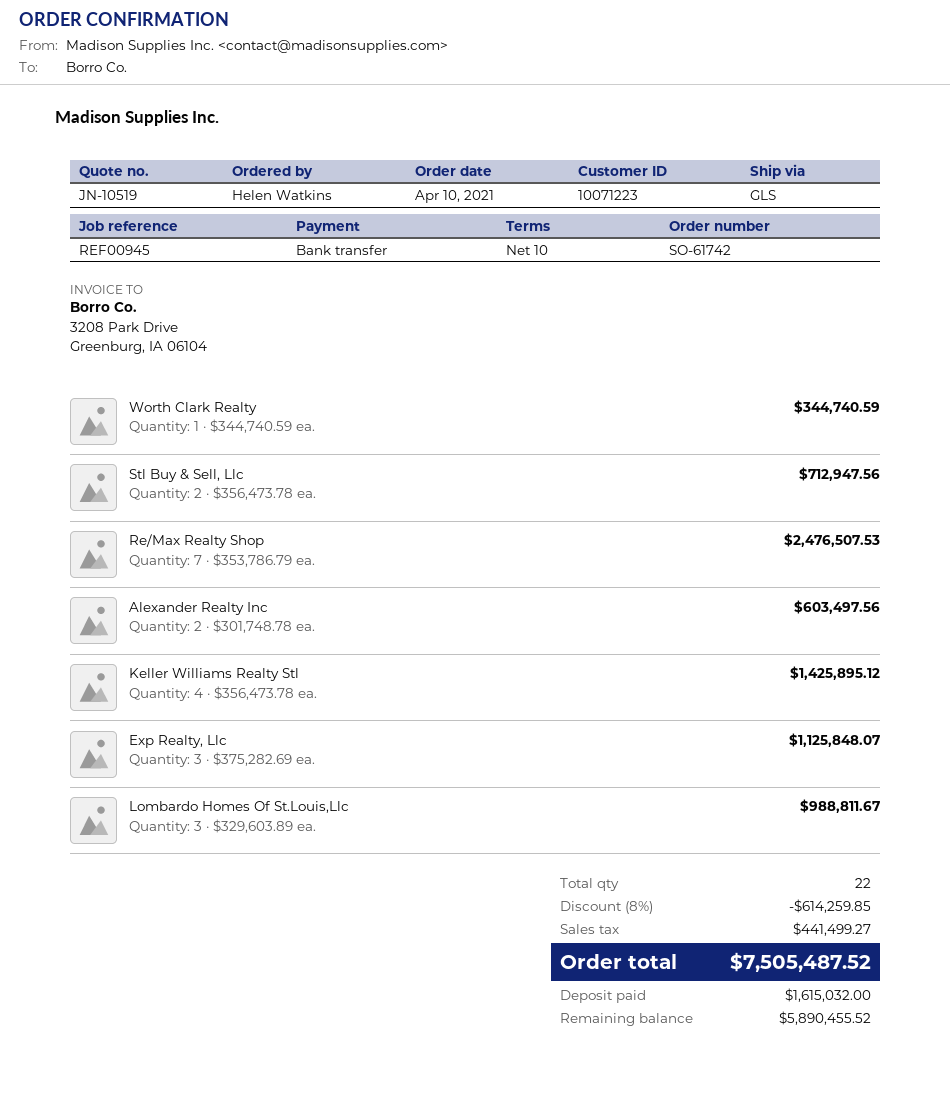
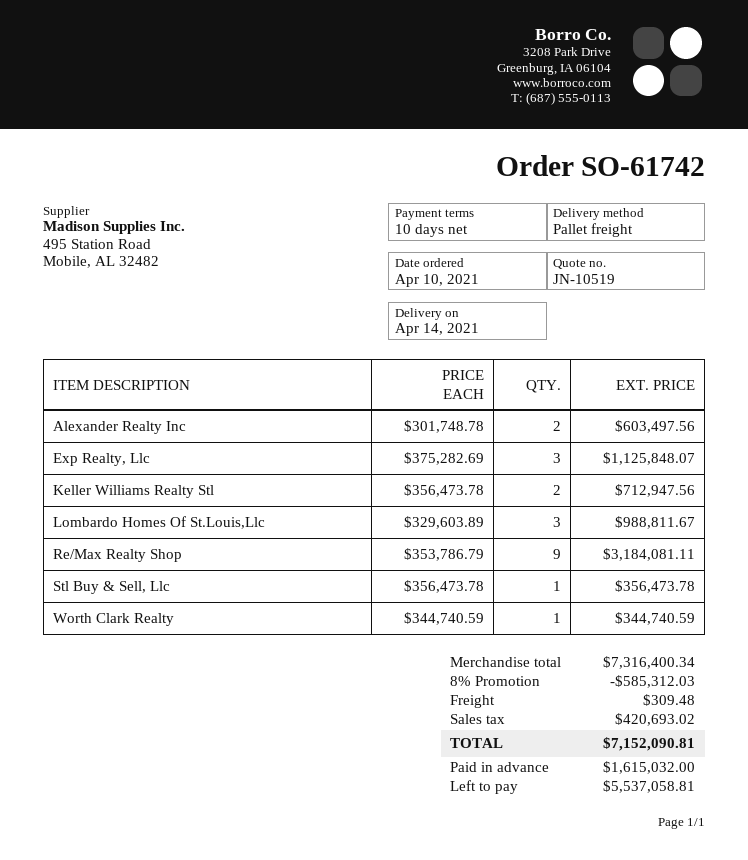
shipping method: GLS -> pallet freight
Stl Buy & Sell, Llc: 2 x 356473.78 = 712947.56 -> 1 x 356473.78 = 356473.78
Re/Max Realty Shop: 7 x 353786.79 = 2476507.53 -> 9 x 353786.79 = 3184081.11
Keller Williams Realty Stl: 4 x 356473.78 = 1425895.12 -> 2 x 356473.78 = 712947.56
discount: 8% = 614259.85 -> 8% = 585312.03
shipping: none -> 309.48
tax: 441499.27 -> 420693.02
total: 7505487.52 -> 7152090.81
balance: 5890455.52 -> 5537058.81

